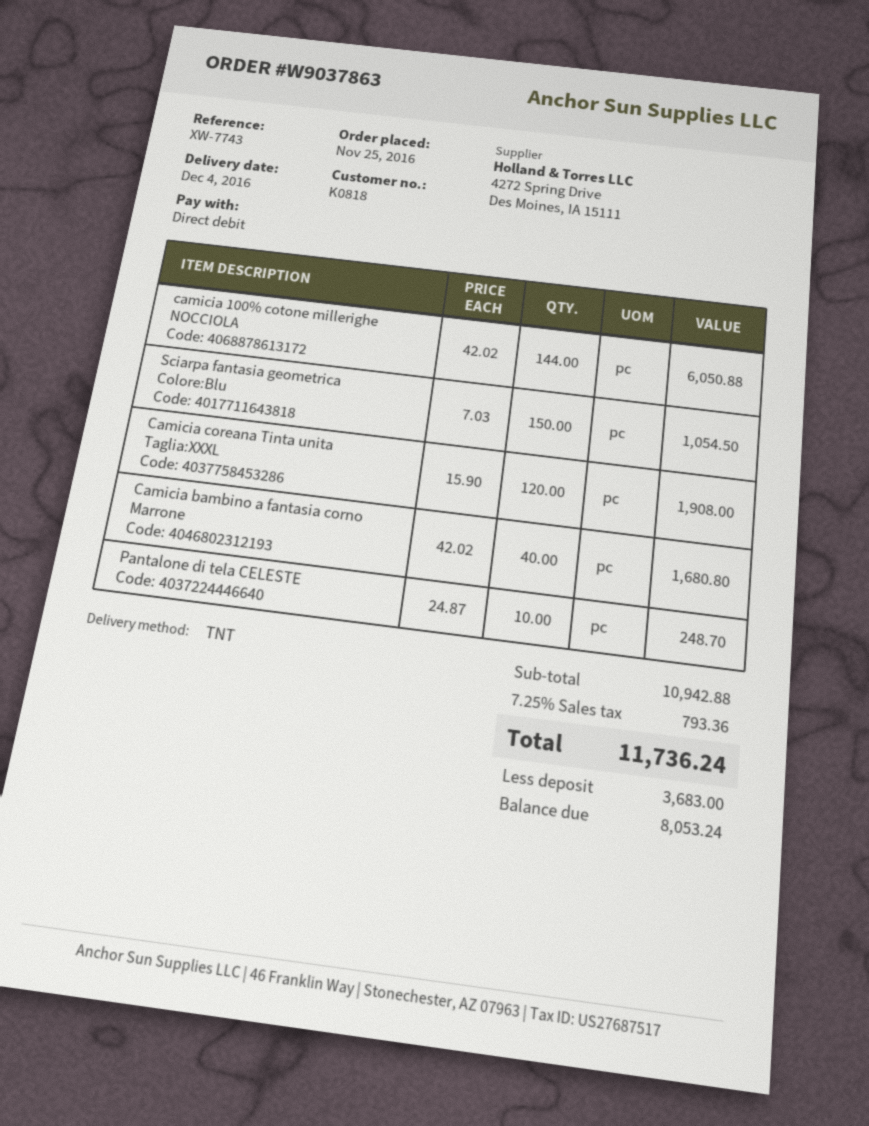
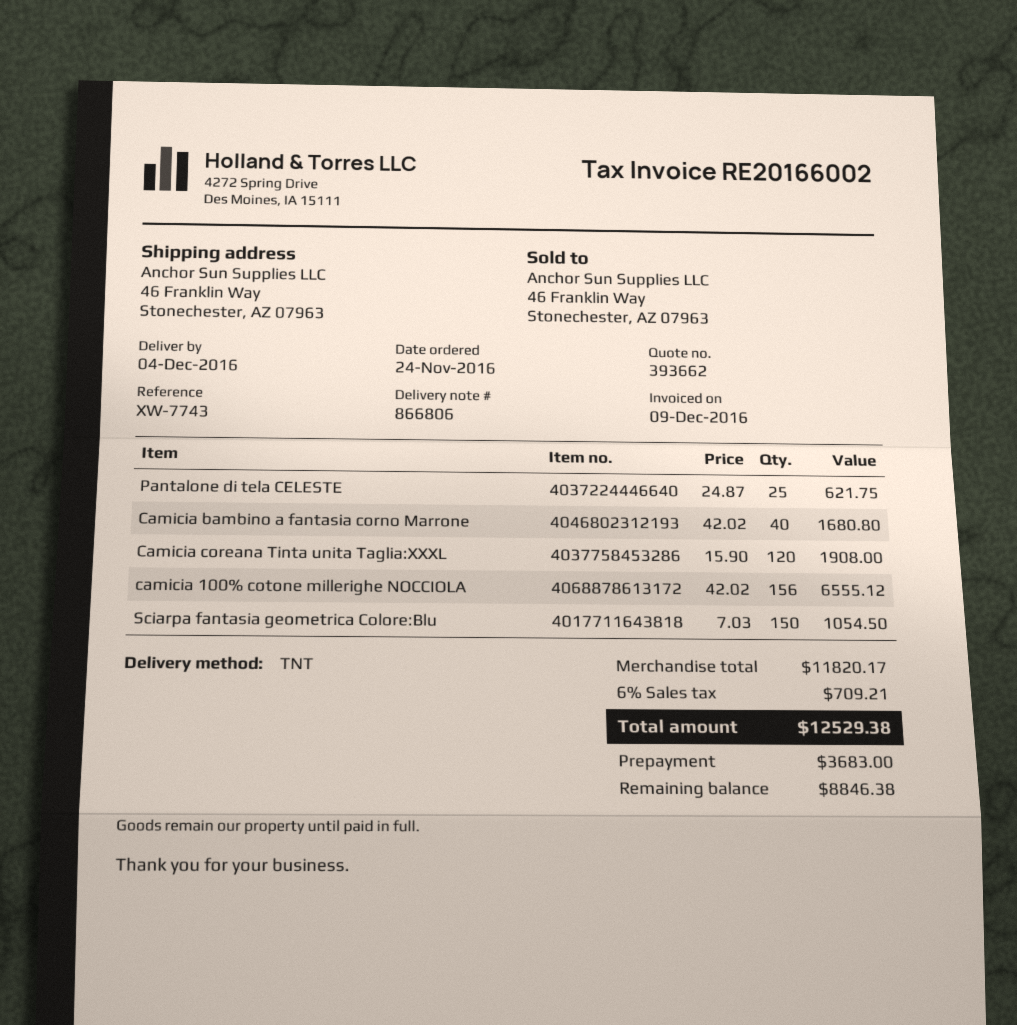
order date: 2016-11-25 -> 2016-11-24
camicia 100% cotone millerighe NOCCIOLA: 144 x 42.02 = 6050.88 -> 156 x 42.02 = 6555.12
Pantalone di tela CELESTE: 10 x 24.87 = 248.70 -> 25 x 24.87 = 621.75
subtotal: 10942.88 -> 11820.17
tax: 7.25% = 793.36 -> 6% = 709.21
total: 11736.24 -> 12529.38
balance: 8053.24 -> 8846.38

